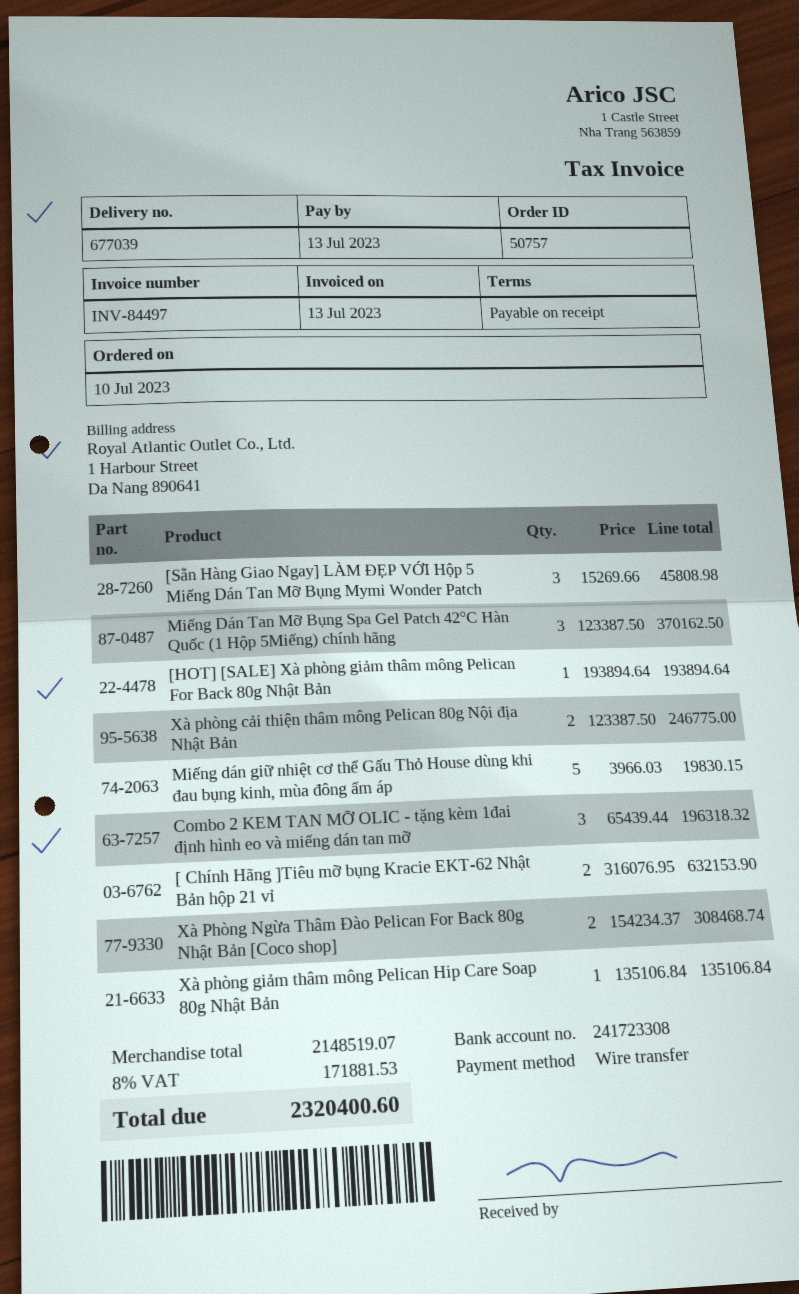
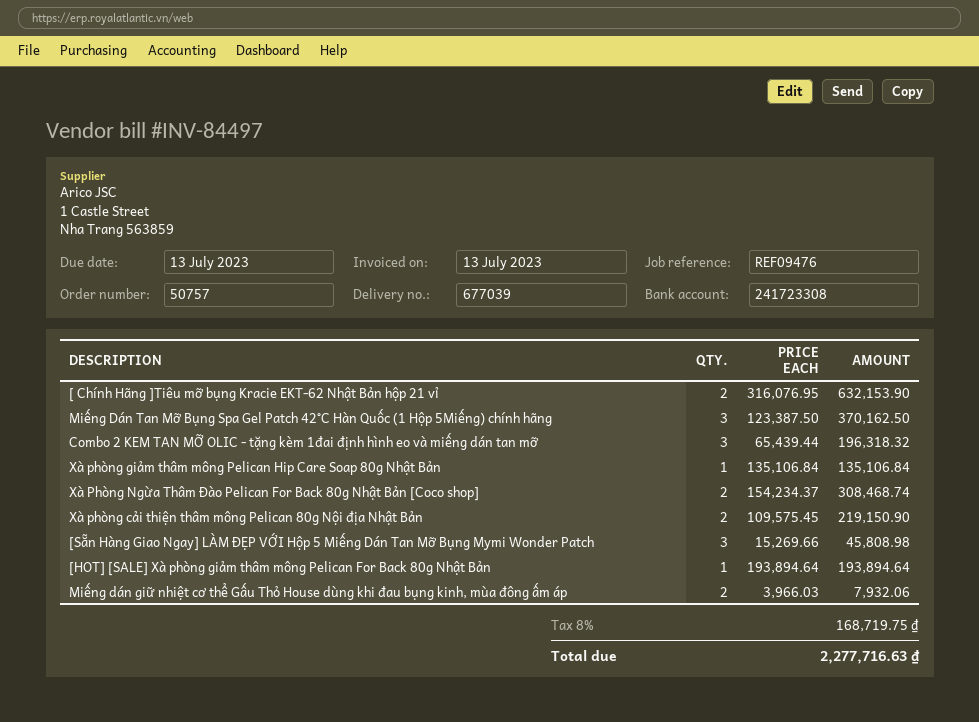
Xà phòng cải thiện thâm mông Pelican 80g Nội địa Nhật Bản: 2 x 123387.50 = 246775.00 -> 2 x 109575.45 = 219150.90
Miếng dán giữ nhiệt cơ thể Gấu Thỏ House dùng khi đau bụng kinh, mùa đông ấm áp: 5 x 3966.03 = 19830.15 -> 2 x 3966.03 = 7932.06
tax: 8% = 171881.53 -> 8% = 168719.75
total: 2320400.60 -> 2277716.63

